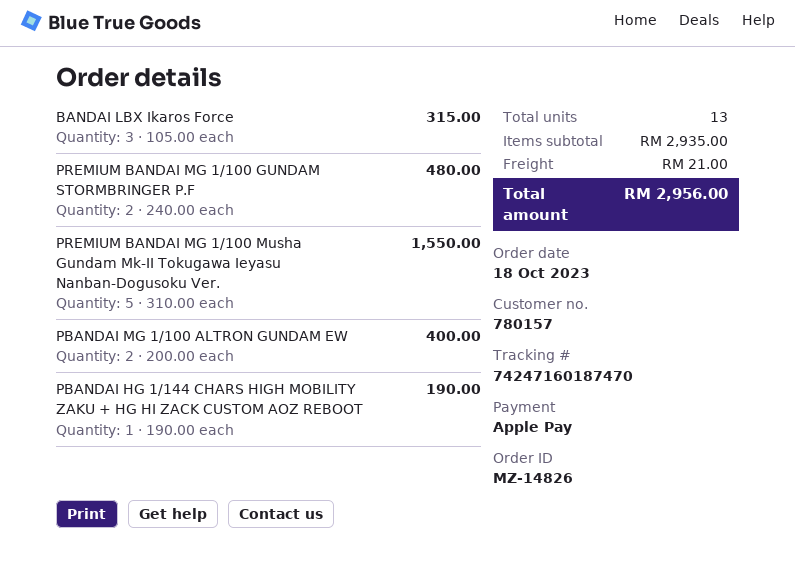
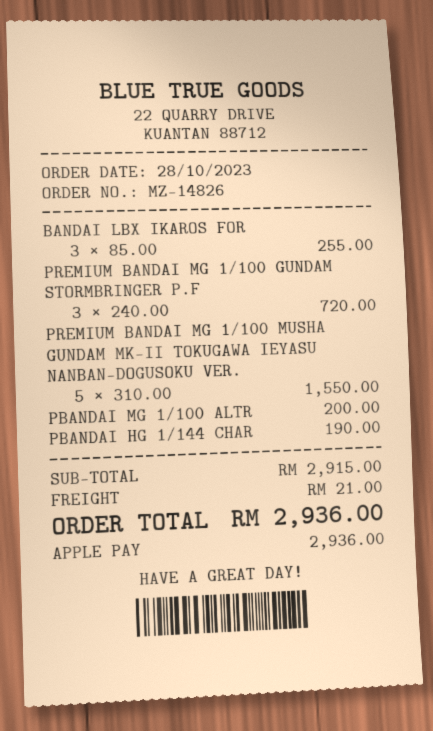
order date: 2023-10-18 -> 2023-10-28
BANDAI LBX Ikaros Force: 3 x 105.00 = 315.00 -> 3 x 85.00 = 255.00
PREMIUM BANDAI MG 1/100 GUNDAM STORMBRINGER P.F: 2 x 240.00 = 480.00 -> 3 x 240.00 = 720.00
PBANDAI MG 1/100 ALTRON GUNDAM EW: 2 x 200.00 = 400.00 -> 1 x 200.00 = 200.00
subtotal: 2935.00 -> 2915.00
total: 2956.00 -> 2936.00

